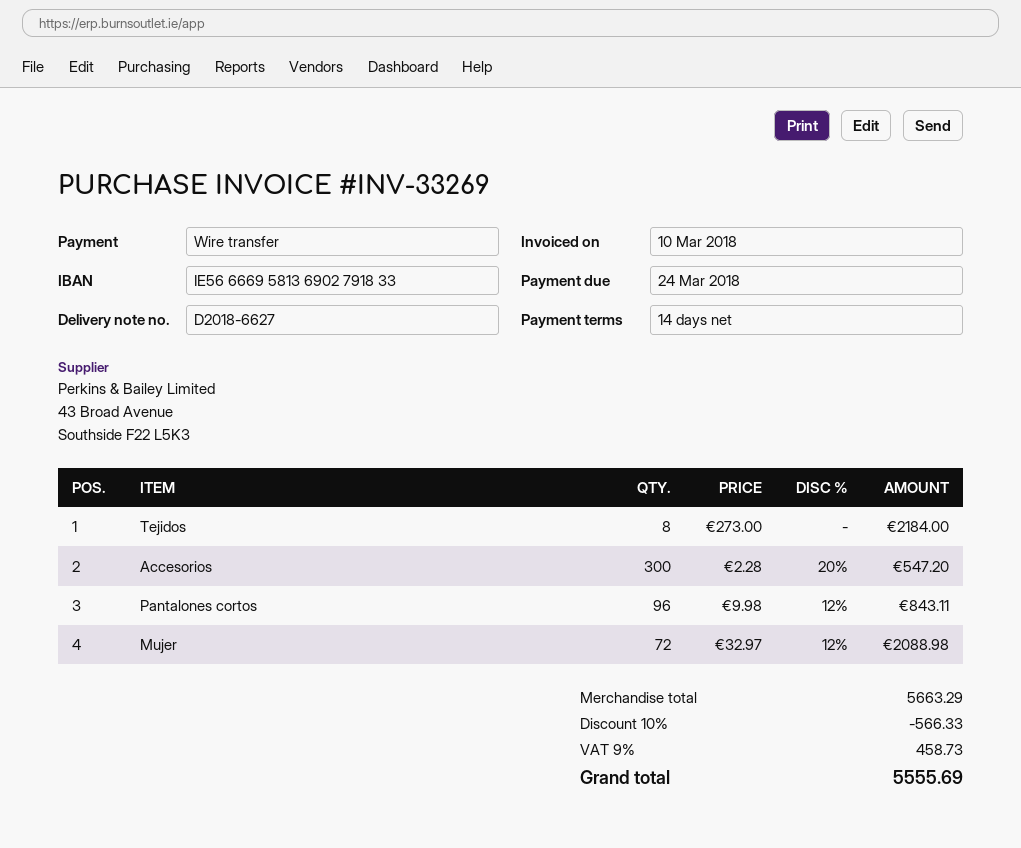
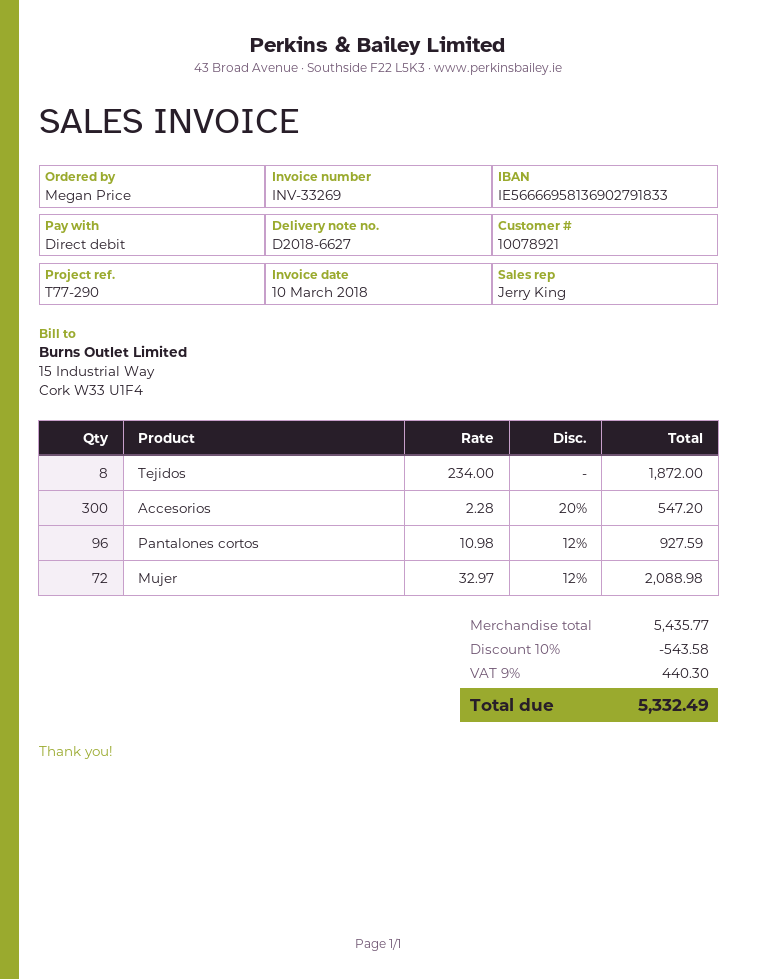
payment method: bank transfer -> direct debit
Tejidos: 8 x 273.00 = 2184.00 -> 8 x 234.00 = 1872.00
Pantalones cortos: 96 x 9.98 - 12% = 843.11 -> 96 x 10.98 - 12% = 927.59
subtotal: 5663.29 -> 5435.77
discount: 10% = 566.33 -> 10% = 543.58
tax: 9% = 458.73 -> 9% = 440.30
total: 5555.69 -> 5332.49

